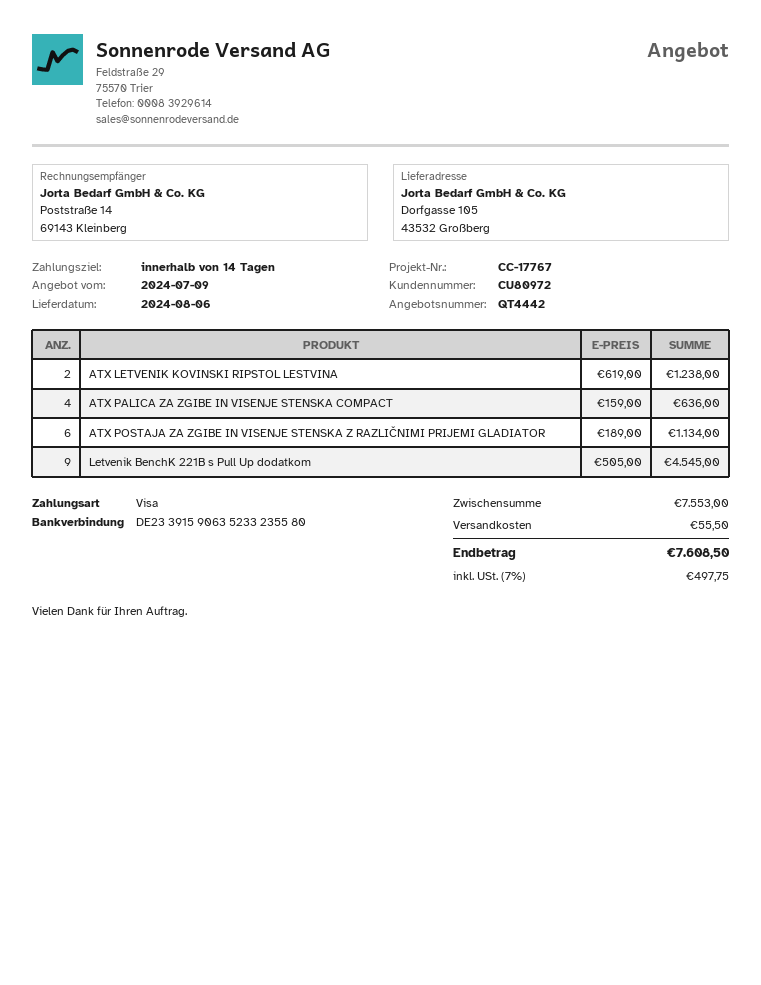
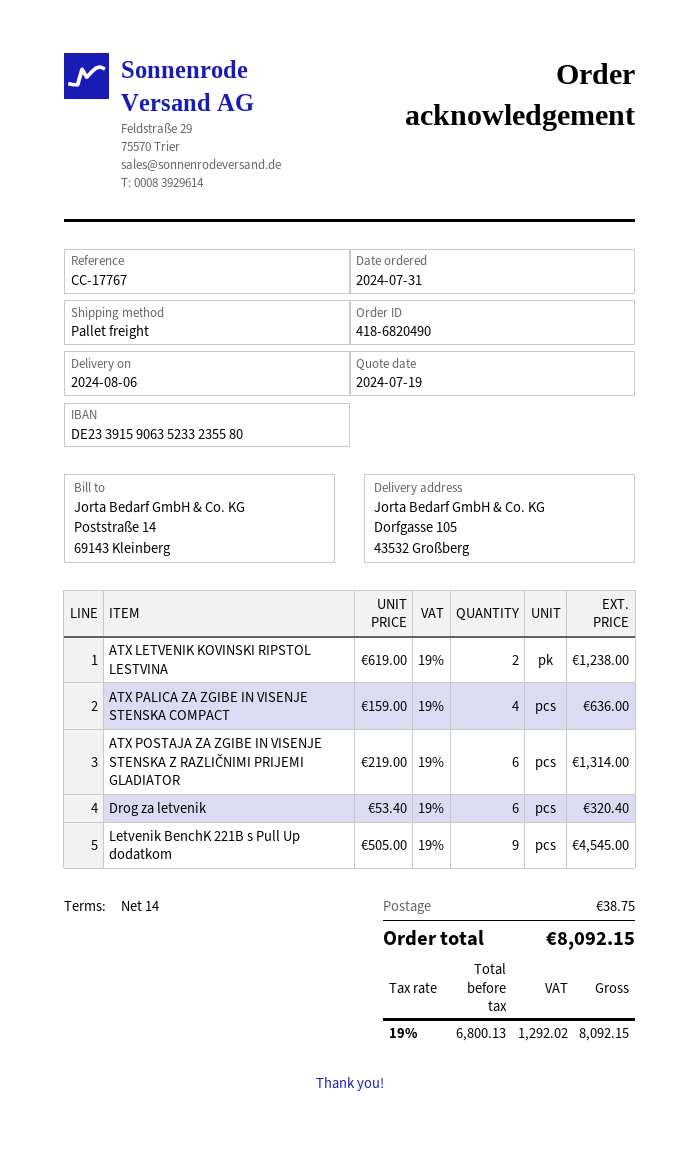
quote date: 2024-07-09 -> 2024-07-19
ATX POSTAJA ZA ZGIBE IN VISENJE STENSKA Z RAZLIČNIMI PRIJEMI GLADIATOR: 6 x 189.00 = 1134.00 -> 6 x 219.00 = 1314.00
Drog za letvenik: none -> 6 x 53.40 = 320.40
shipping: 55.50 -> 38.75
tax: 7% = 497.75 -> 19% = 1292.02
total: 7608.50 -> 8092.15

